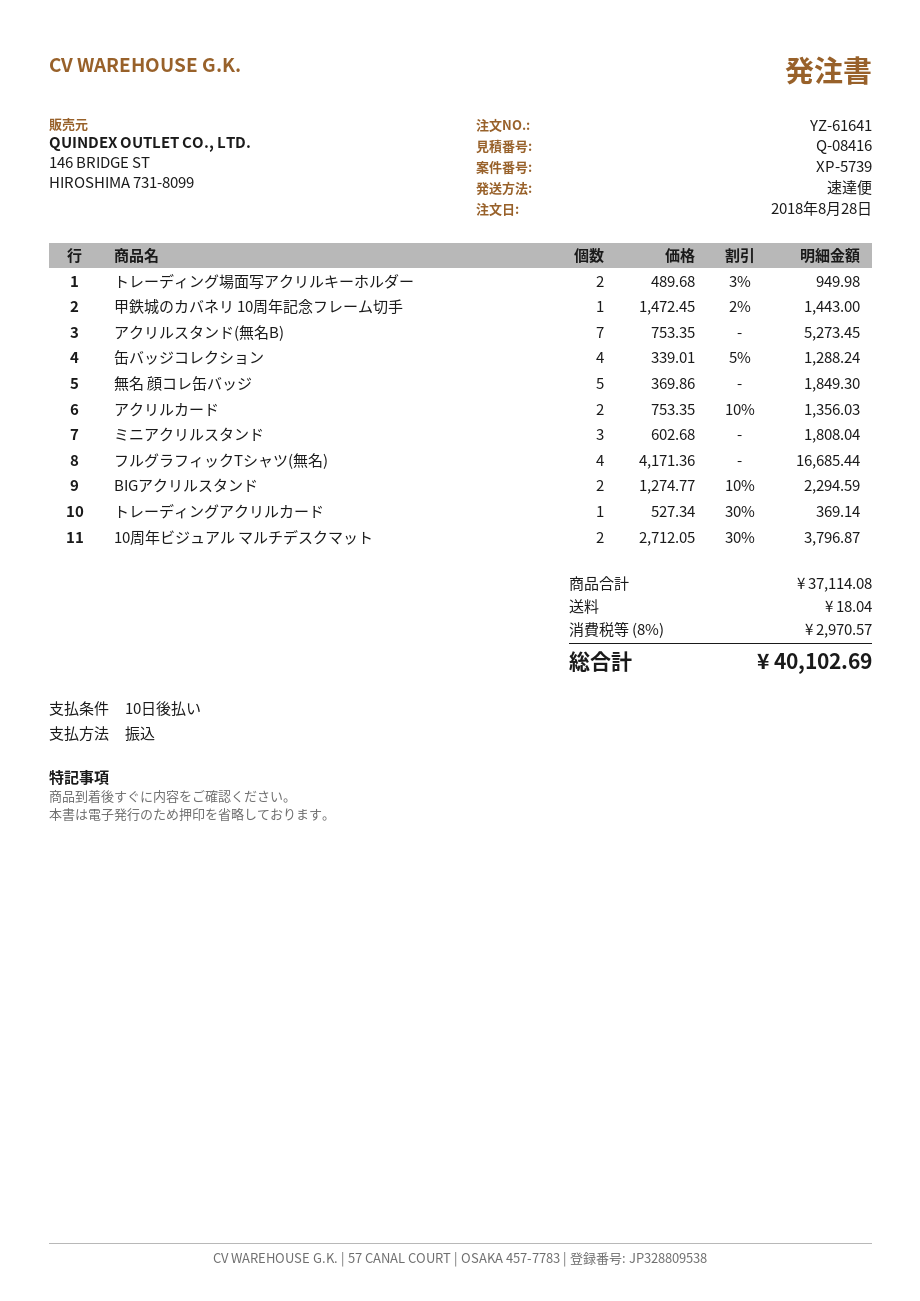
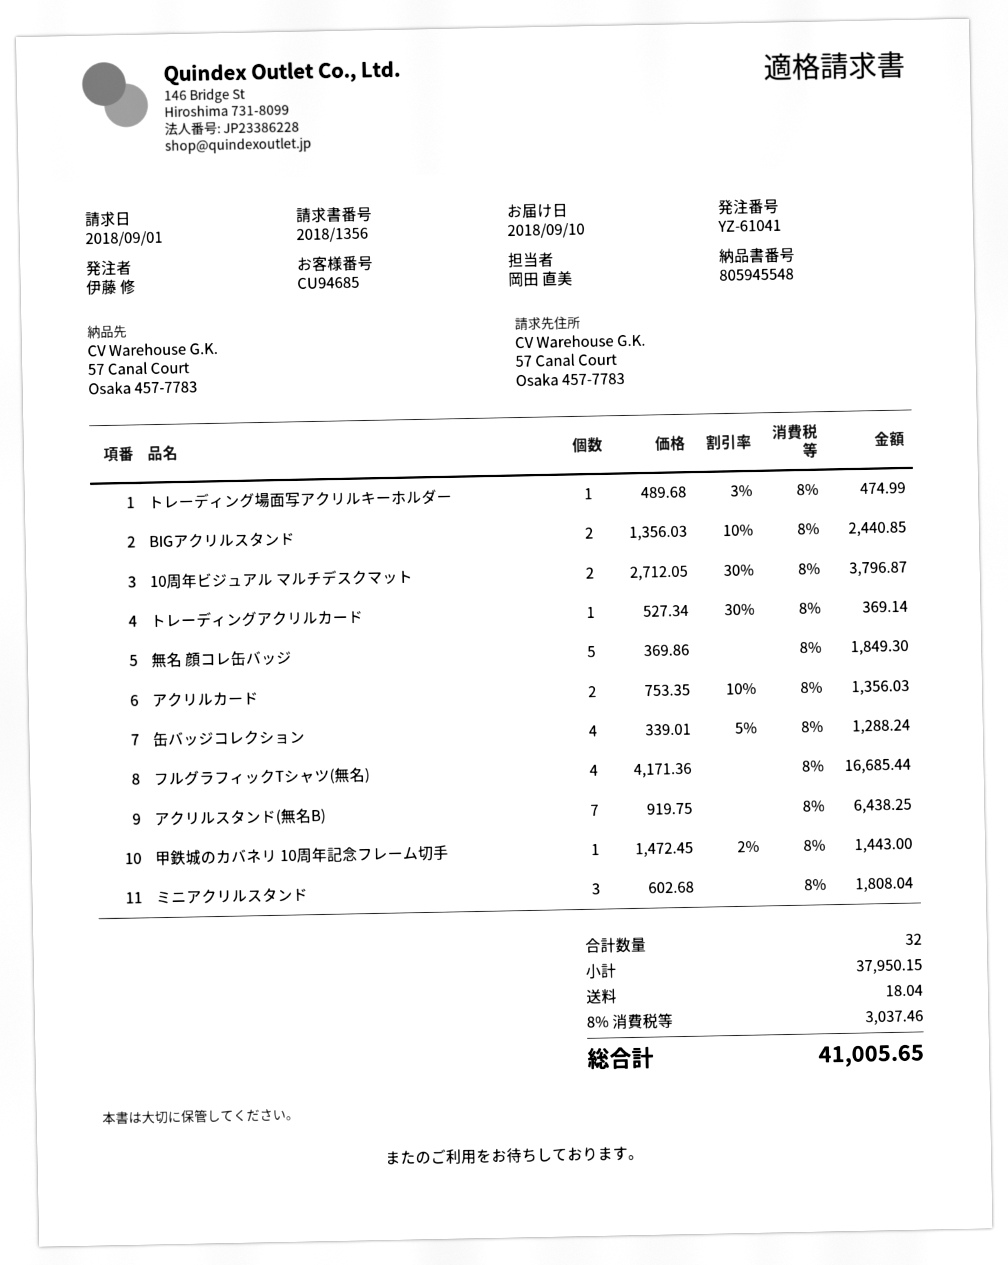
order number: YZ-61641 -> YZ-61041
トレーディング場面写アクリルキーホルダー: 2 x 489.68 - 3% = 949.98 -> 1 x 489.68 - 3% = 474.99
アクリルスタンド(無名B): 7 x 753.35 = 5273.45 -> 7 x 919.75 = 6438.25
BIGアクリルスタンド: 2 x 1274.77 - 10% = 2294.59 -> 2 x 1356.03 - 10% = 2440.85
subtotal: 37114.08 -> 37950.15
tax: 8% = 2970.57 -> 8% = 3037.46
total: 40102.69 -> 41005.65

